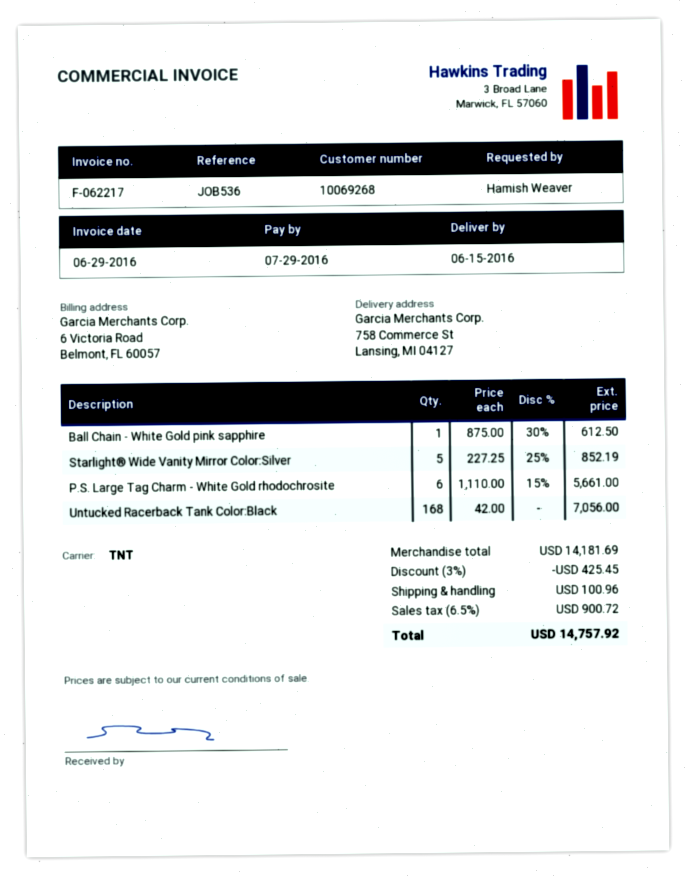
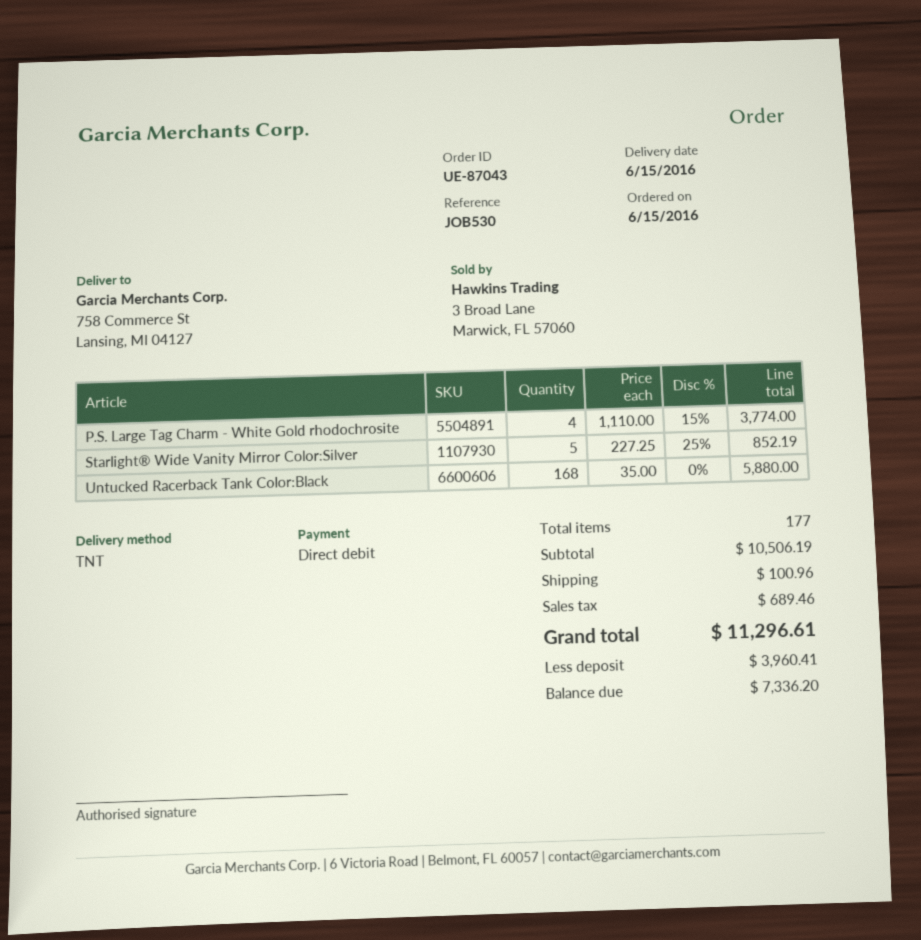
reference: JOB536 -> JOB530
Ball Chain - White Gold pink sapphire: 1 x 875.00 - 30% = 612.50 -> none
P.S. Large Tag Charm - White Gold rhodochrosite: 6 x 1110.00 - 15% = 5661.00 -> 4 x 1110.00 - 15% = 3774.00
Untucked Racerback Tank Color:Black: 168 x 42.00 = 7056.00 -> 168 x 35.00 = 5880.00
subtotal: 14181.69 -> 10506.19
discount: 3% = 425.45 -> none
tax: 900.72 -> 689.46
total: 14757.92 -> 11296.61

